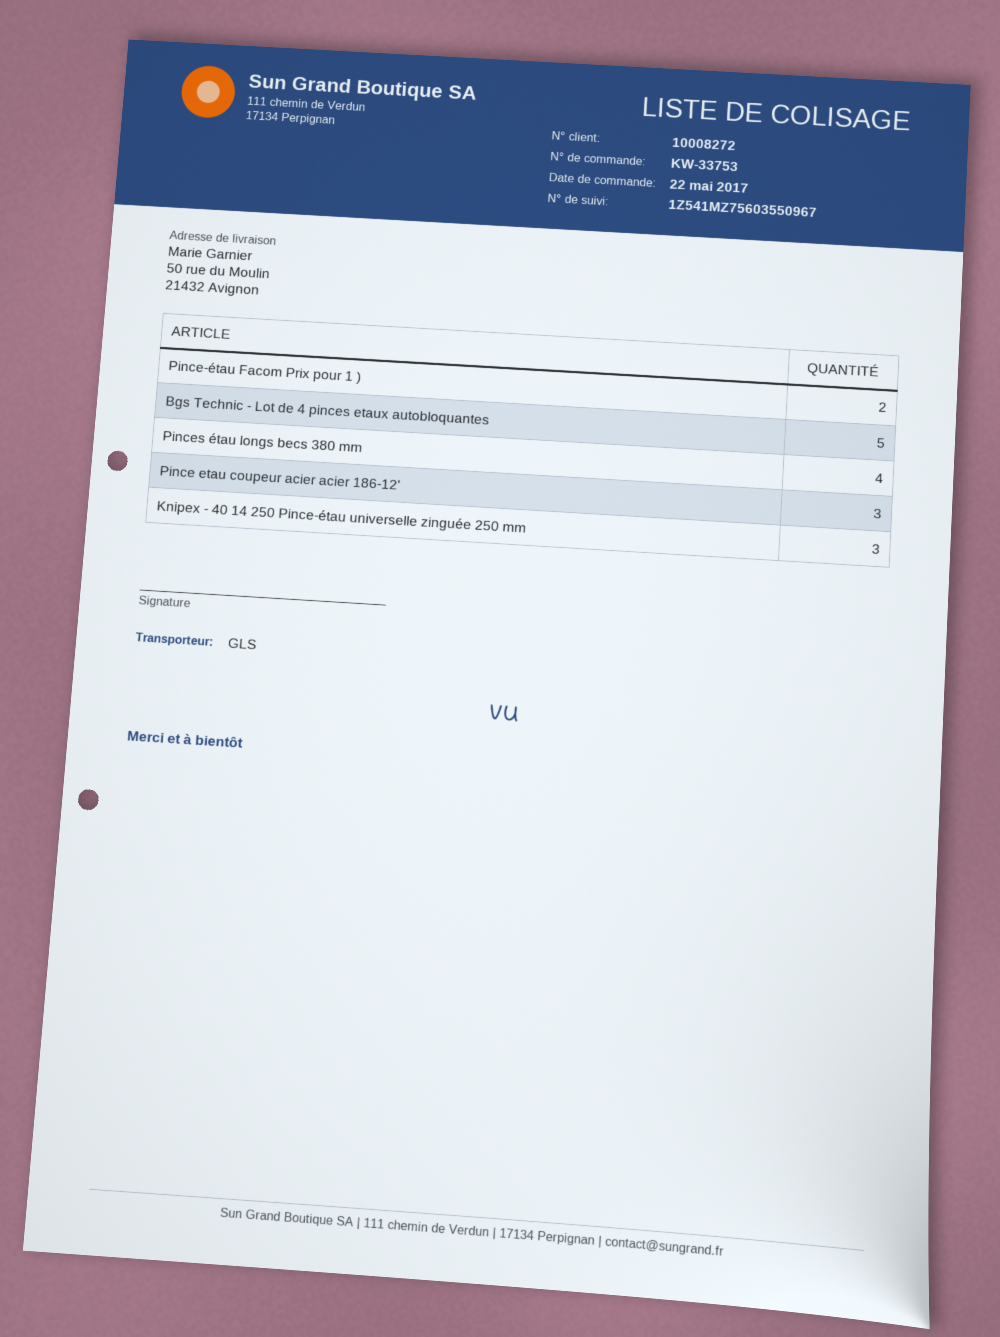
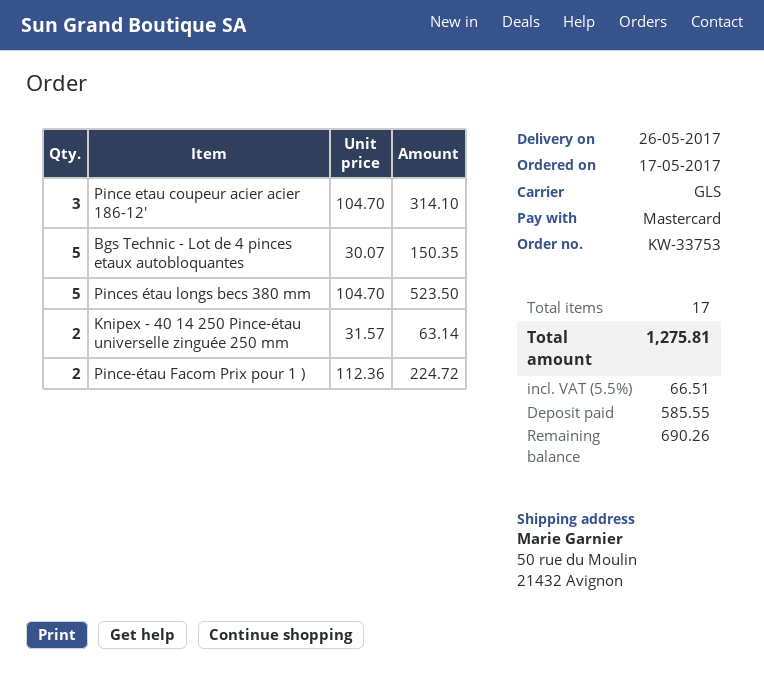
order date: 2017-05-22 -> 2017-05-17
Pinces étau longs becs 380 mm: 4 -> 5
Knipex - 40 14 250 Pince-étau universelle zinguée 250 mm: 3 -> 2

